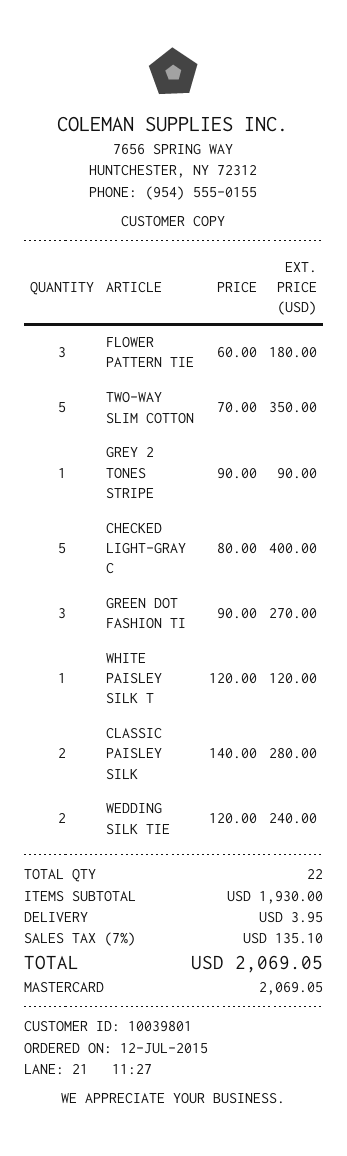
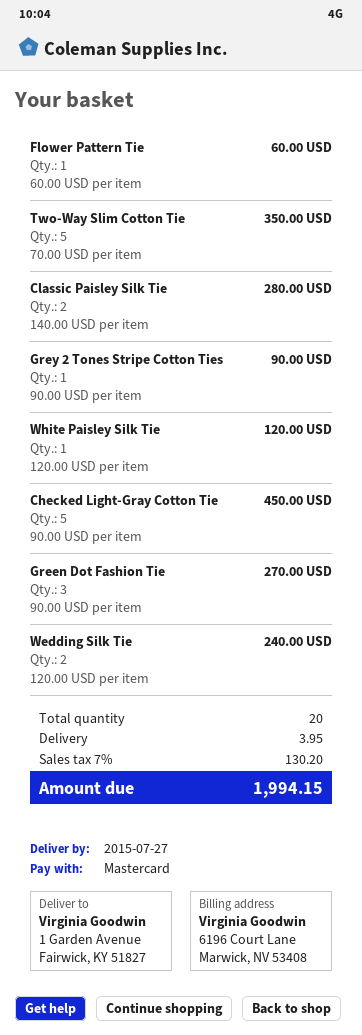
FLOWER PATTERN TIE: 3 x 60.00 = 180.00 -> 1 x 60.00 = 60.00
CHECKED LIGHT-GRAY C: 5 x 80.00 = 400.00 -> 5 x 90.00 = 450.00
total quantity: 22 -> 20
tax: 7% = 135.10 -> 7% = 130.20
total: 2069.05 -> 1994.15

